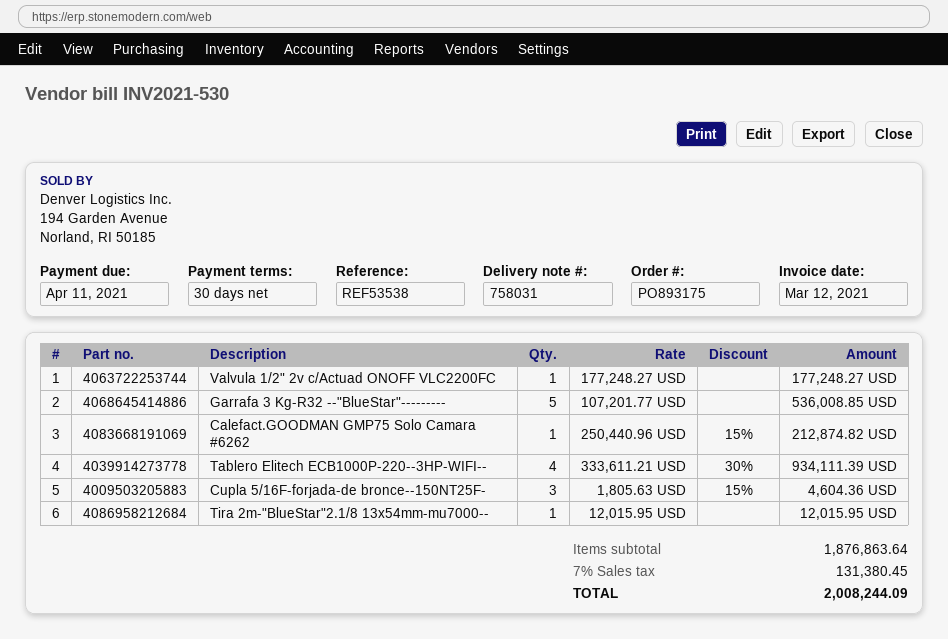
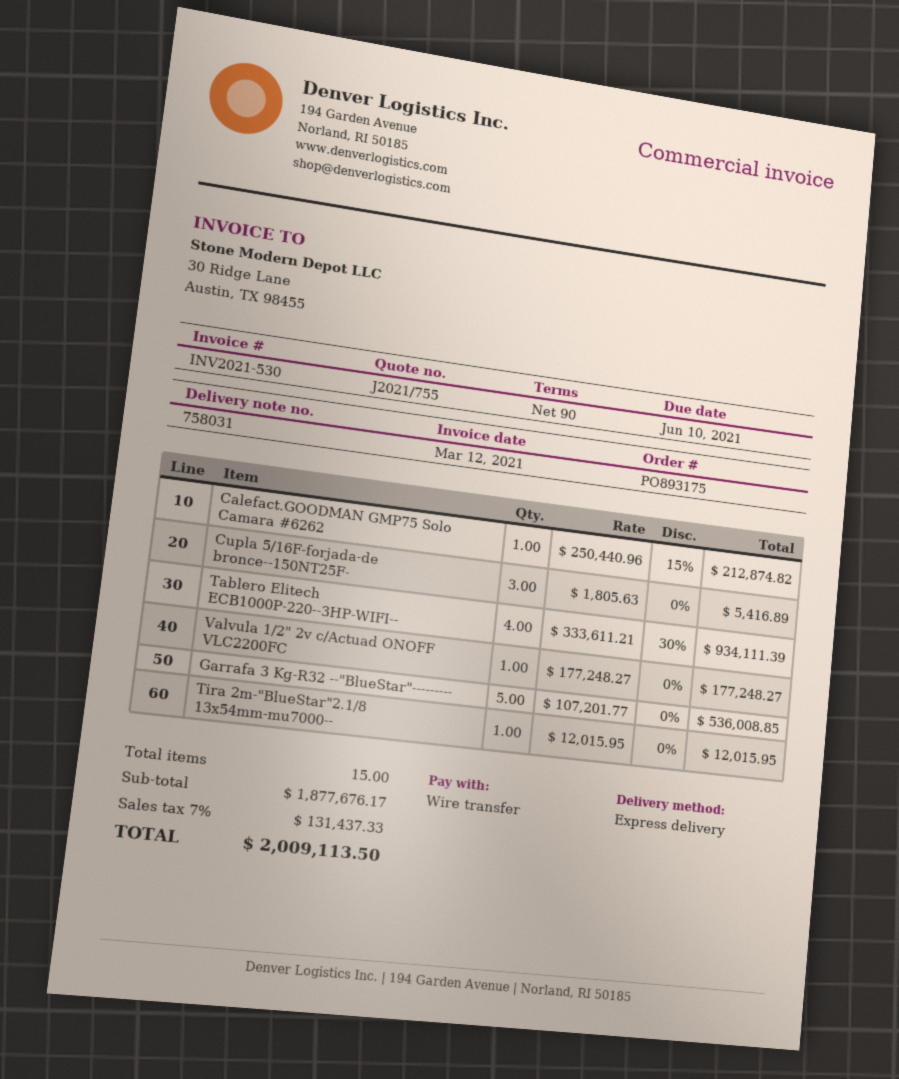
payment terms: 30 days -> 90 days
due date: 2021-04-11 -> 2021-06-10
Cupla 5/16F-forjada-de bronce--150NT25F-: 3 x 1805.63 - 15% = 4604.36 -> 3 x 1805.63 = 5416.89
subtotal: 1876863.64 -> 1877676.17
tax: 7% = 131380.45 -> 7% = 131437.33
total: 2008244.09 -> 2009113.50

